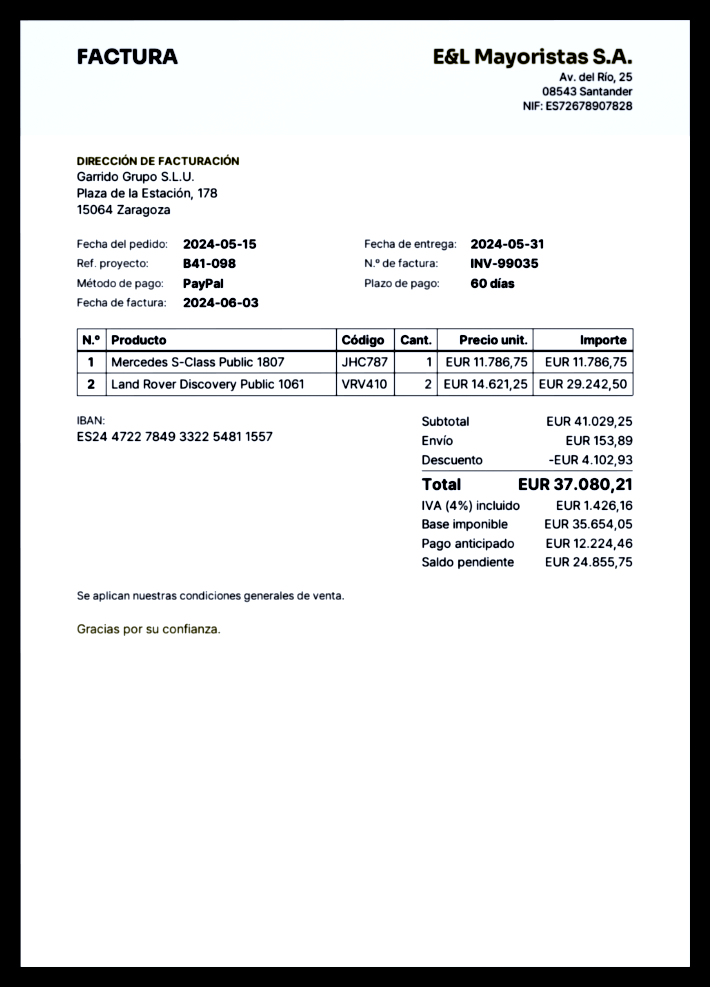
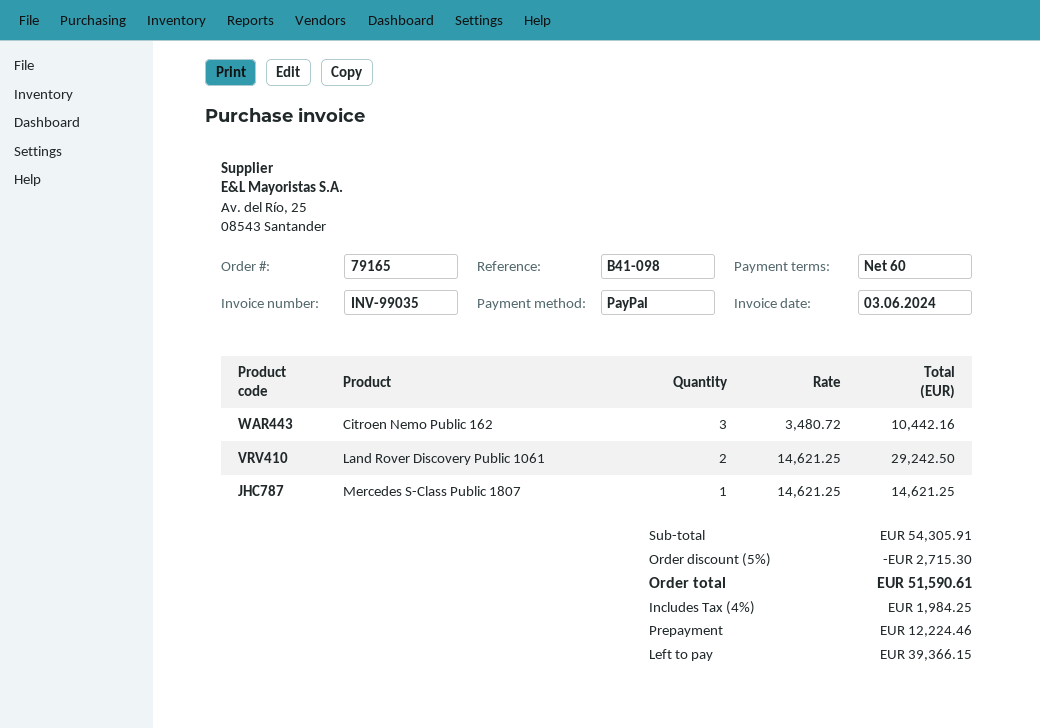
Mercedes S-Class Public 1807: 1 x 11786.75 = 11786.75 -> 1 x 14621.25 = 14621.25
Citroen Nemo Public 162: none -> 3 x 3480.72 = 10442.16
subtotal: 41029.25 -> 54305.91
discount: 4102.93 -> 2715.30
shipping: 153.89 -> none
tax: 4% = 1426.16 -> 4% = 1984.25
total: 37080.21 -> 51590.61
balance: 24855.75 -> 39366.15

